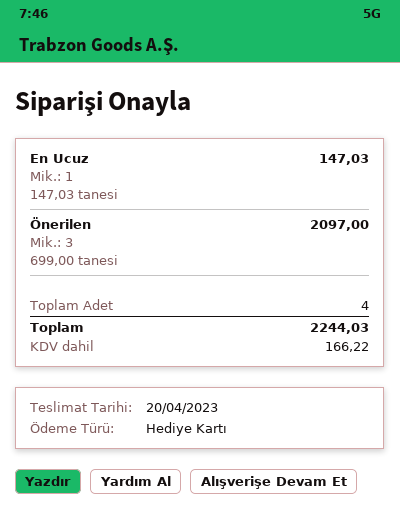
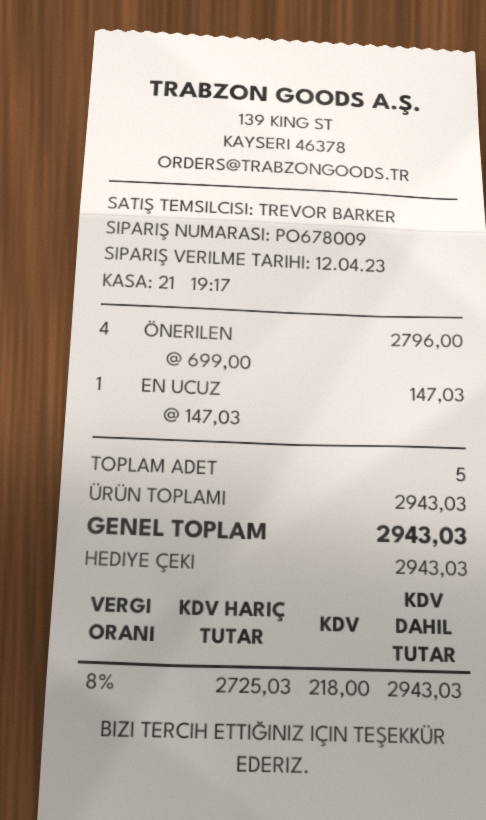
Önerilen: 3 x 699.00 = 2097.00 -> 4 x 699.00 = 2796.00
total quantity: 4 -> 5
tax: 166.22 -> 218.00
total: 2244.03 -> 2943.03

